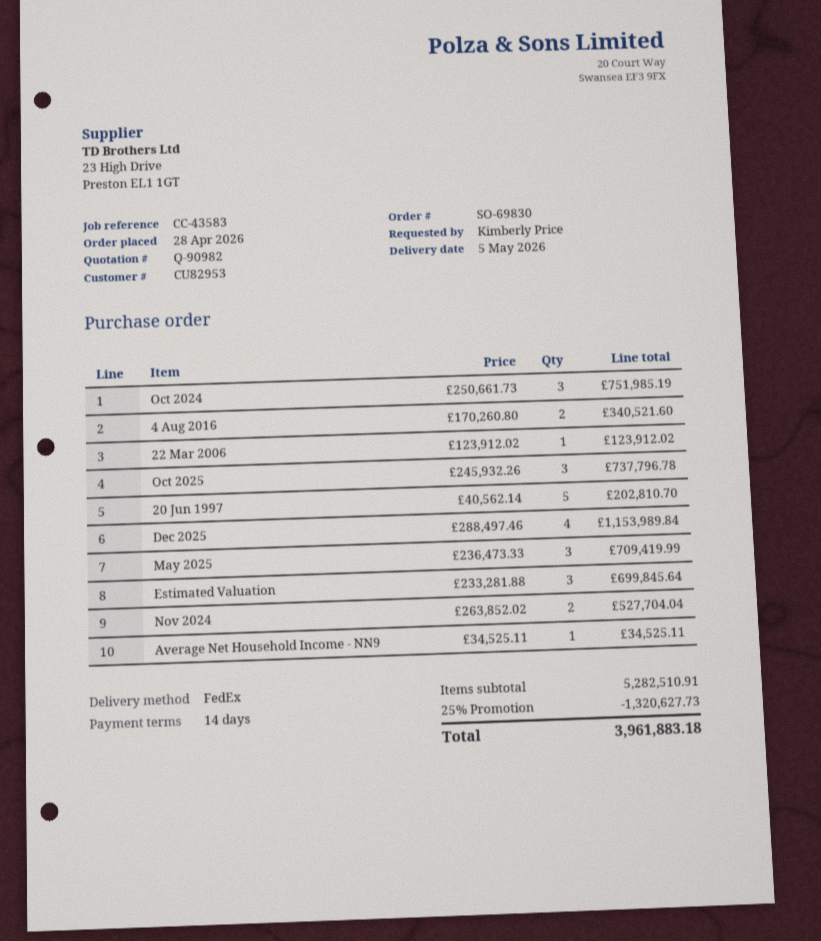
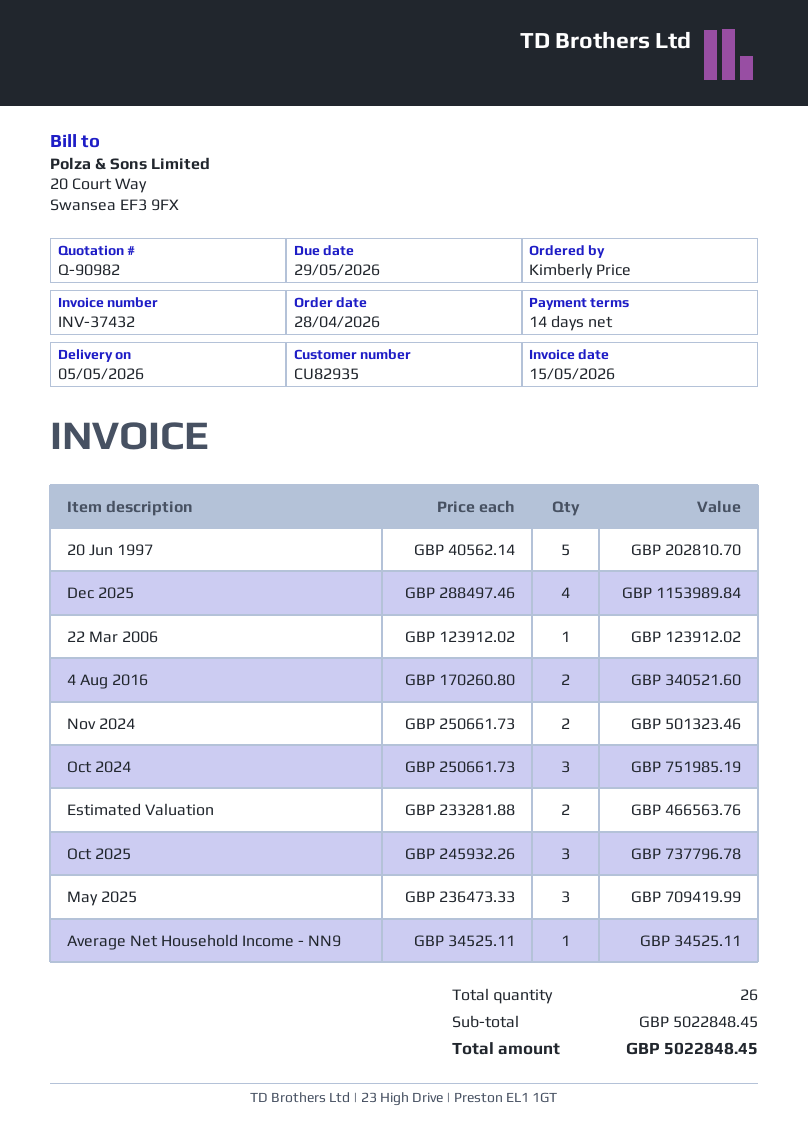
customer number: CU82953 -> CU82935
Estimated Valuation: 3 x 233281.88 = 699845.64 -> 2 x 233281.88 = 466563.76
Nov 2024: 2 x 263852.02 = 527704.04 -> 2 x 250661.73 = 501323.46
subtotal: 5282510.91 -> 5022848.45
discount: 25% = 1320627.73 -> none
total: 3961883.18 -> 5022848.45

